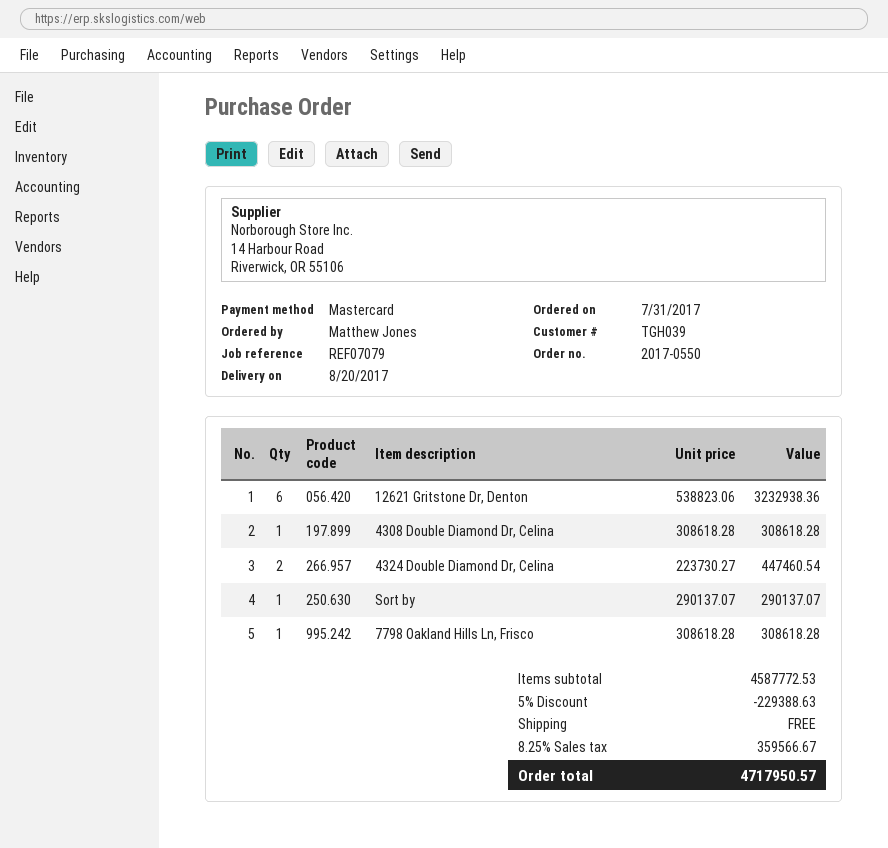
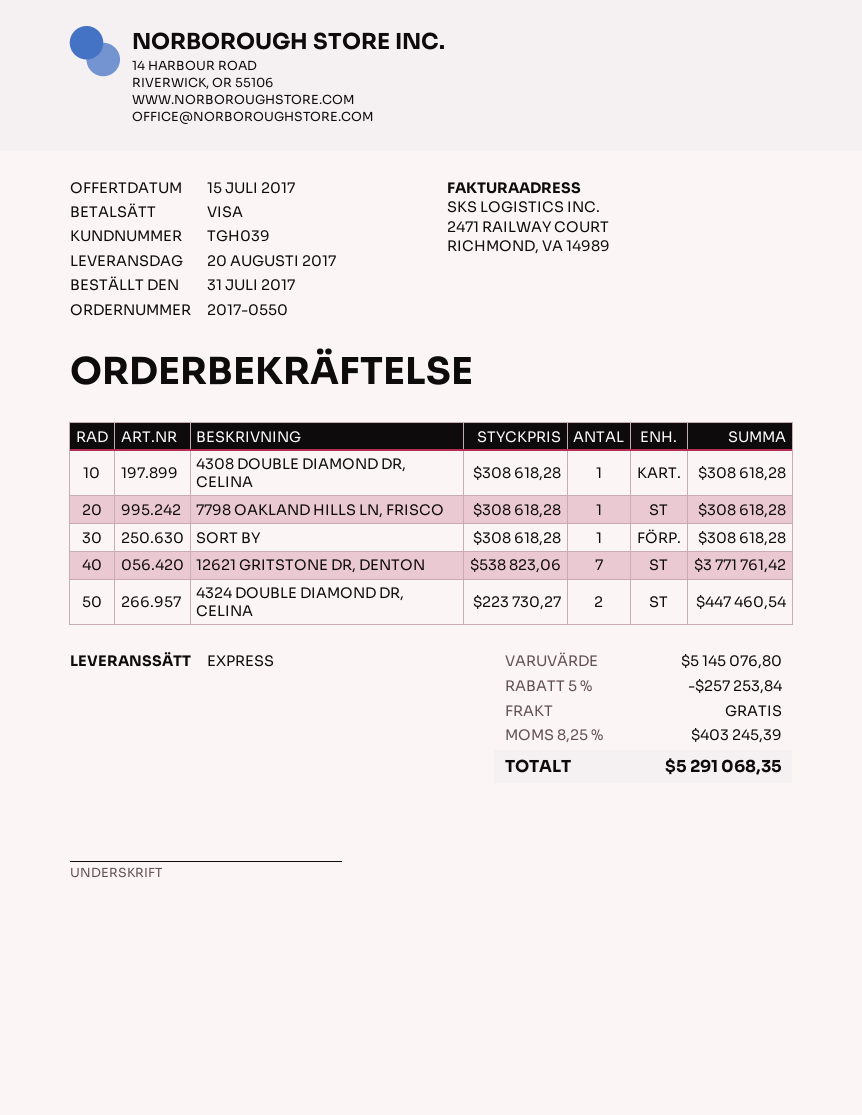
payment method: Mastercard -> Visa
12621 Gritstone Dr, Denton: 6 x 538823.06 = 3232938.36 -> 7 x 538823.06 = 3771761.42
Sort by: 1 x 290137.07 = 290137.07 -> 1 x 308618.28 = 308618.28
subtotal: 4587772.53 -> 5145076.80
discount: 5% = 229388.63 -> 5% = 257253.84
tax: 8.25% = 359566.67 -> 8.25% = 403245.39
total: 4717950.57 -> 5291068.35

